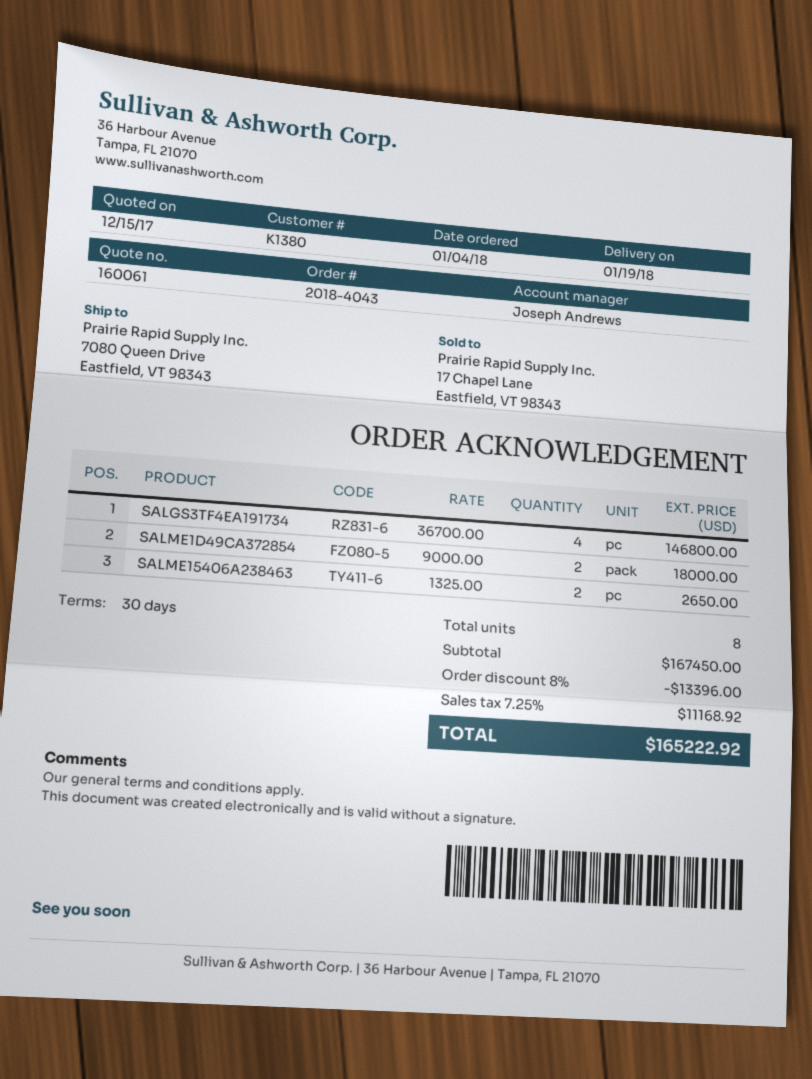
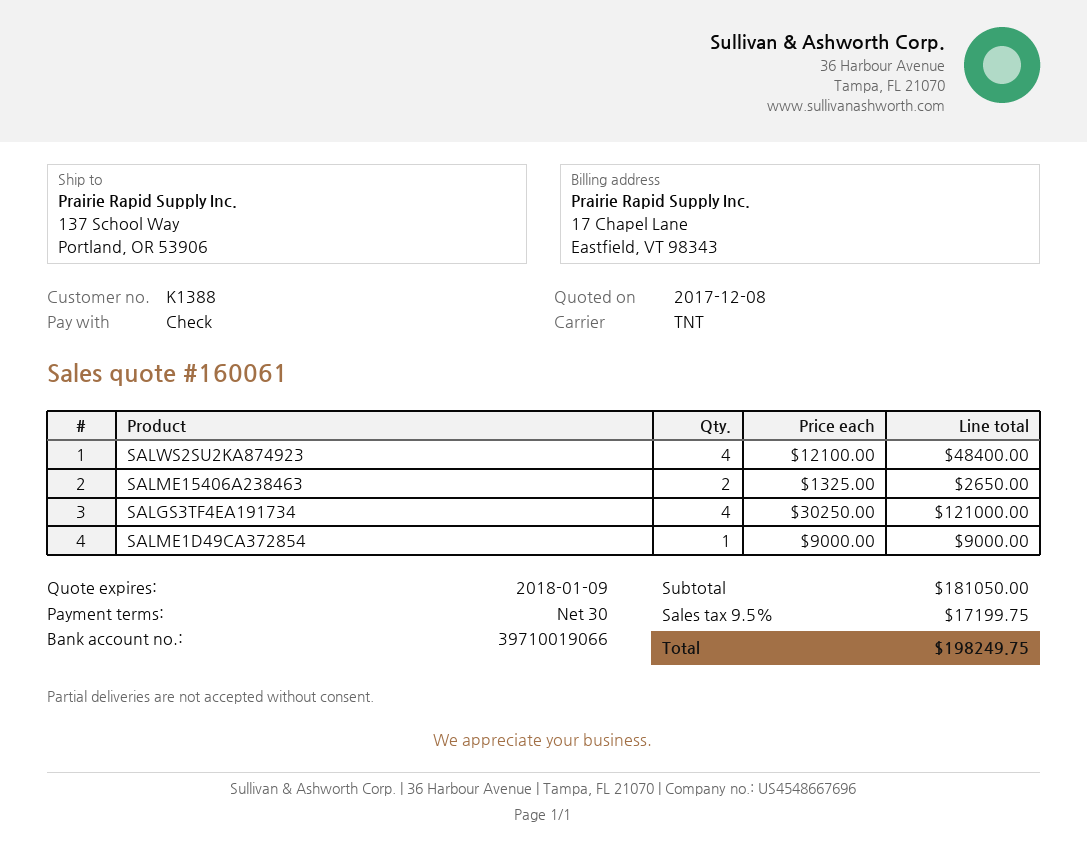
quote date: 2017-12-15 -> 2017-12-08
customer number: K1380 -> K1388
ship to: 7080 Queen Drive, Eastfield, VT 98343 -> 137 School Way, Portland, OR 53906
SALGS3TF4EA191734: 4 x 36700.00 = 146800.00 -> 4 x 30250.00 = 121000.00
SALME1D49CA372854: 2 x 9000.00 = 18000.00 -> 1 x 9000.00 = 9000.00
SALWS2SU2KA874923: none -> 4 x 12100.00 = 48400.00
subtotal: 167450.00 -> 181050.00
discount: 8% = 13396.00 -> none
tax: 7.25% = 11168.92 -> 9.5% = 17199.75
total: 165222.92 -> 198249.75

